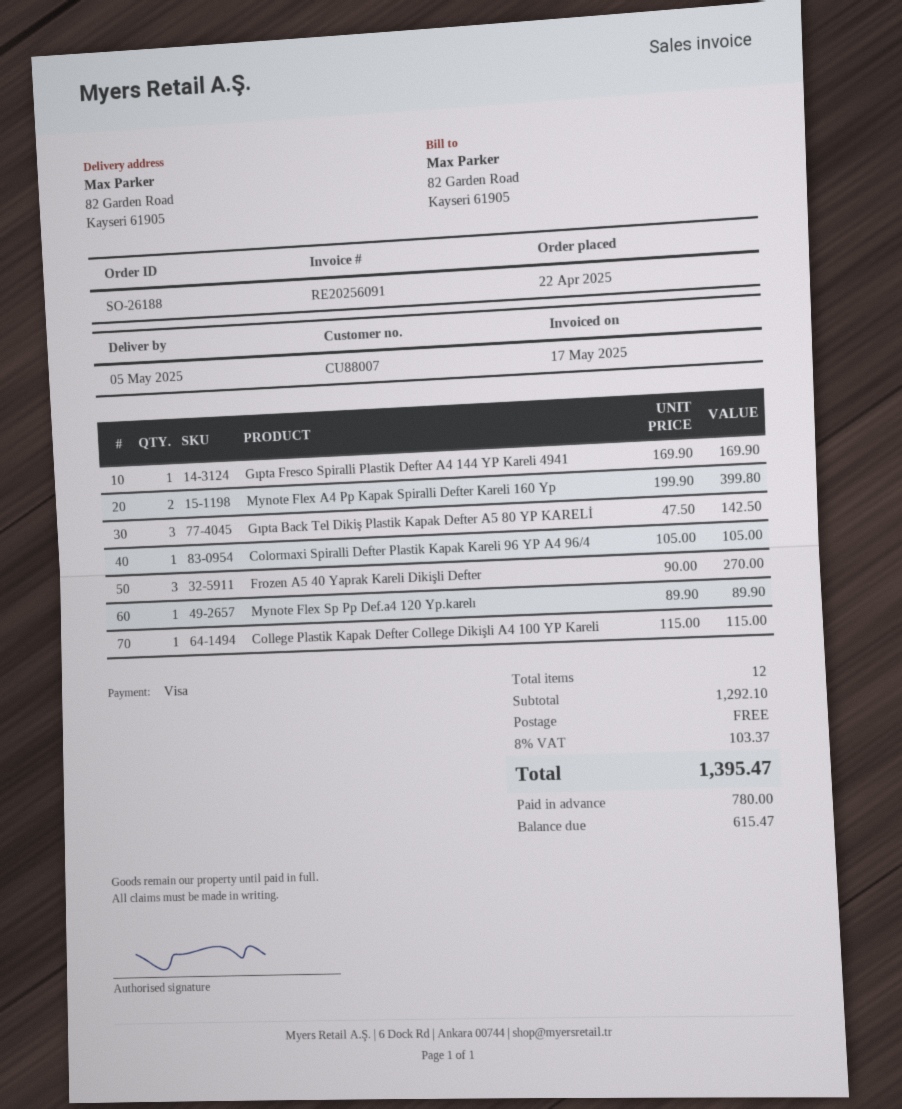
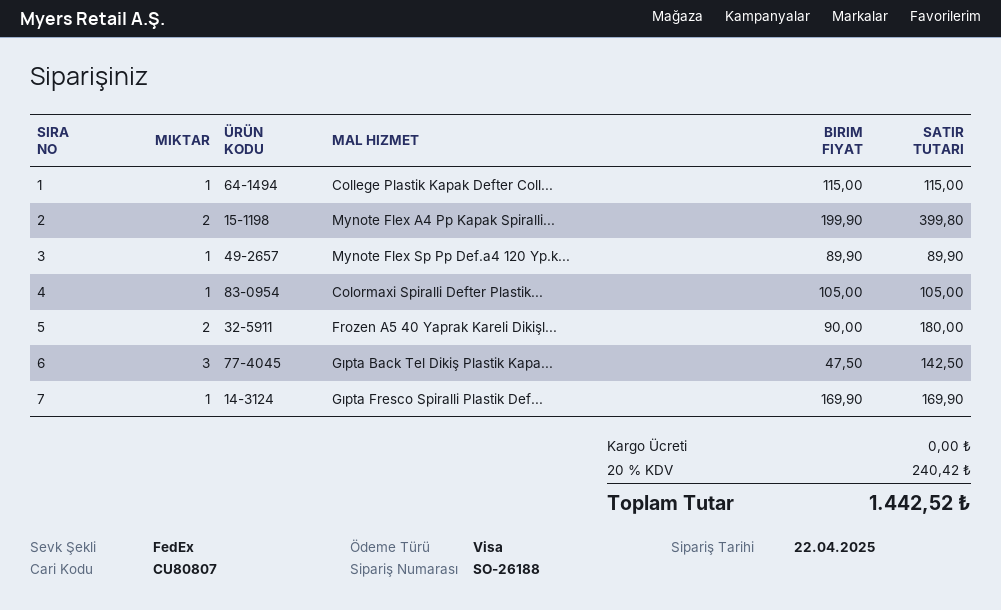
customer number: CU88007 -> CU80807
Frozen A5 40 Yaprak Kareli Dikişli Defter: 3 x 90.00 = 270.00 -> 2 x 90.00 = 180.00
tax: 8% = 103.37 -> 20% = 240.42
total: 1395.47 -> 1442.52

